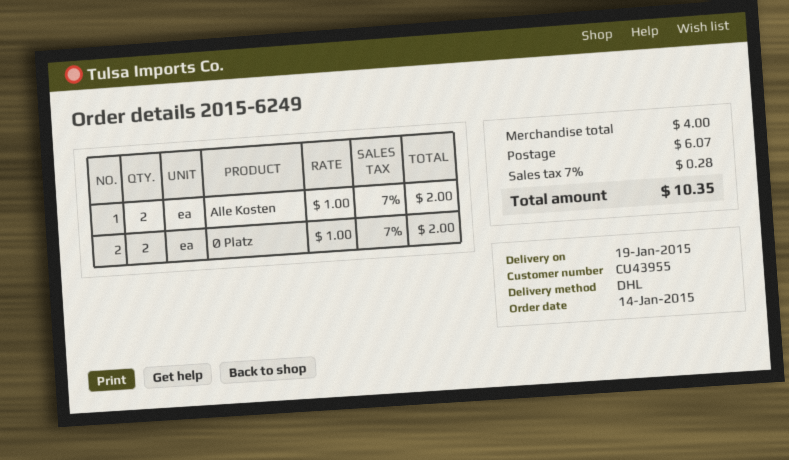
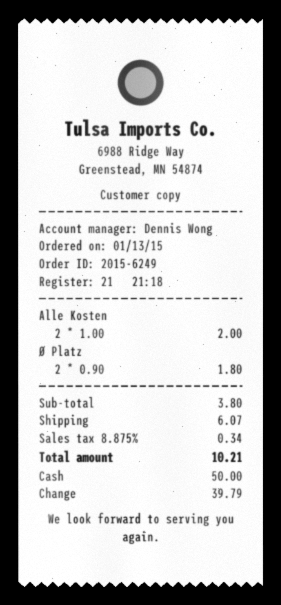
order date: 2015-01-14 -> 2015-01-13
Ø Platz: 2 x 1.00 = 2.00 -> 2 x 0.90 = 1.80
subtotal: 4.00 -> 3.80
tax: 7% = 0.28 -> 8.875% = 0.34
total: 10.35 -> 10.21

